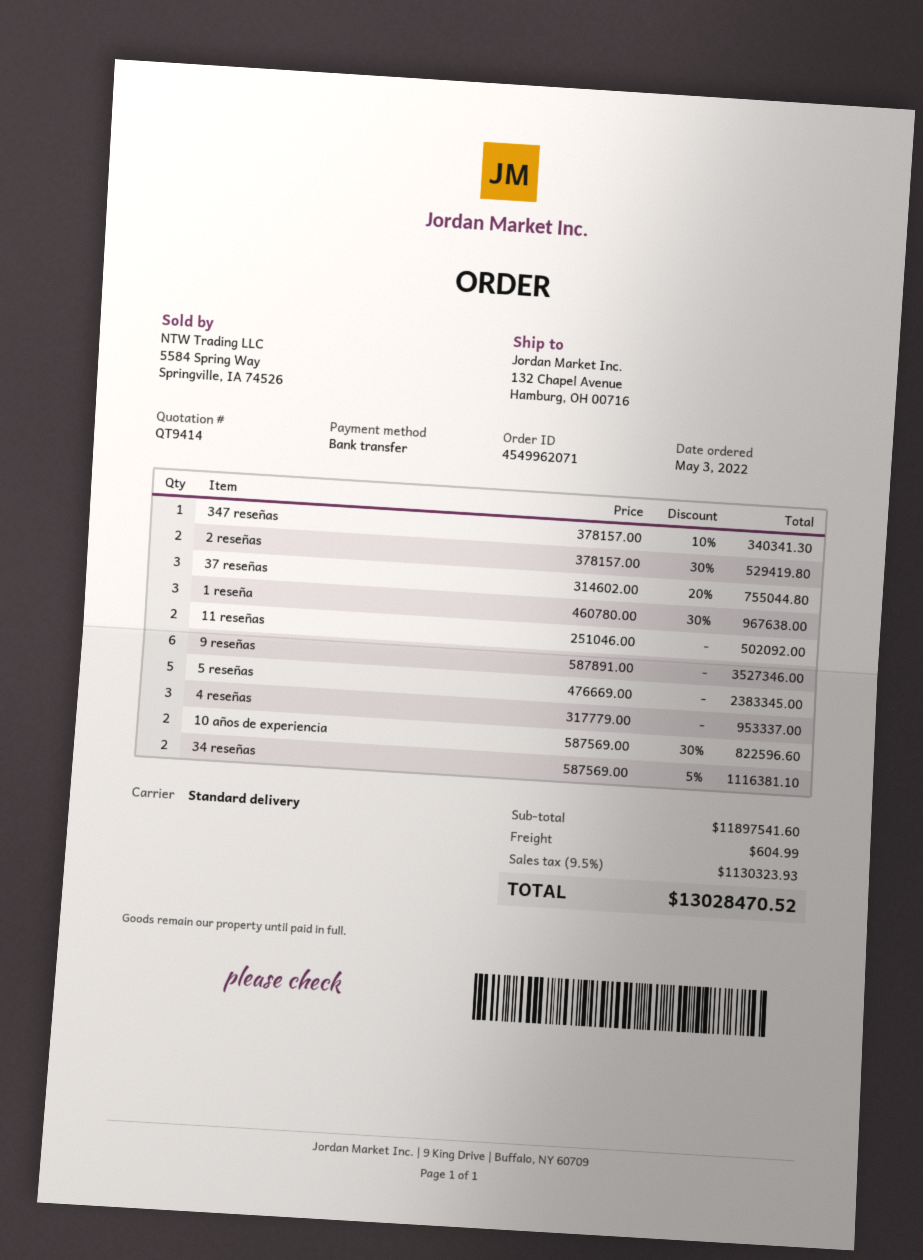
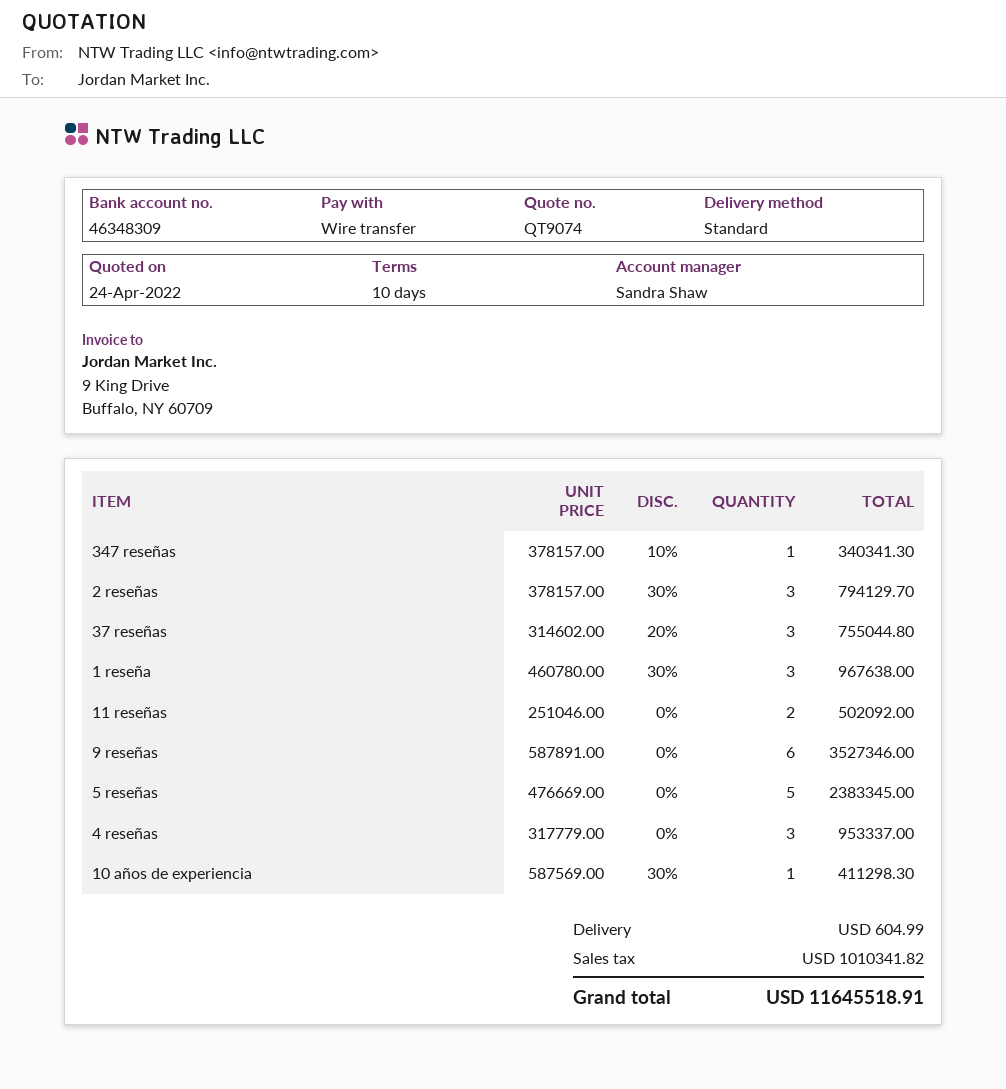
quote number: QT9414 -> QT9074
2 reseñas: 2 x 378157.00 - 30% = 529419.80 -> 3 x 378157.00 - 30% = 794129.70
10 años de experiencia: 2 x 587569.00 - 30% = 822596.60 -> 1 x 587569.00 - 30% = 411298.30
34 reseñas: 2 x 587569.00 - 5% = 1116381.10 -> none
tax: 1130323.93 -> 1010341.82
total: 13028470.52 -> 11645518.91

